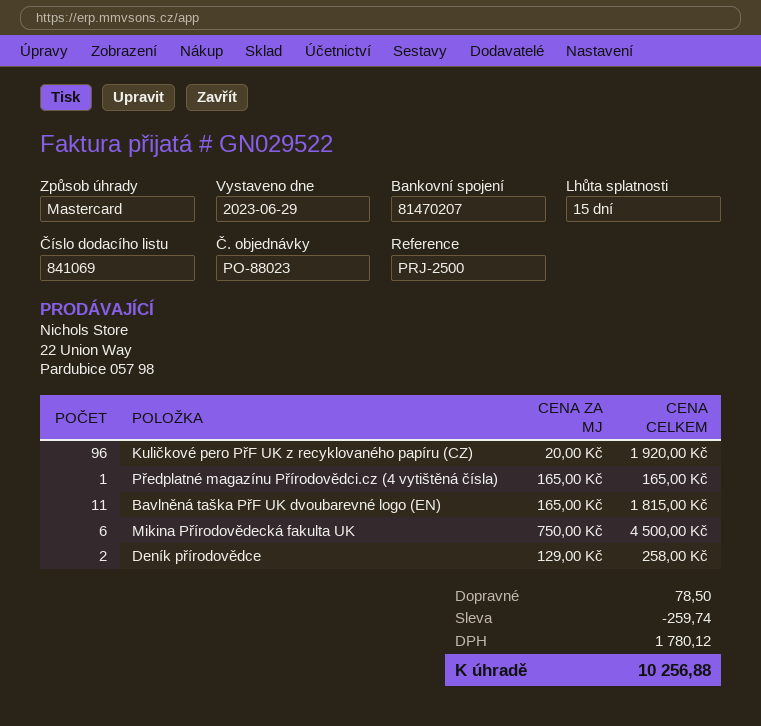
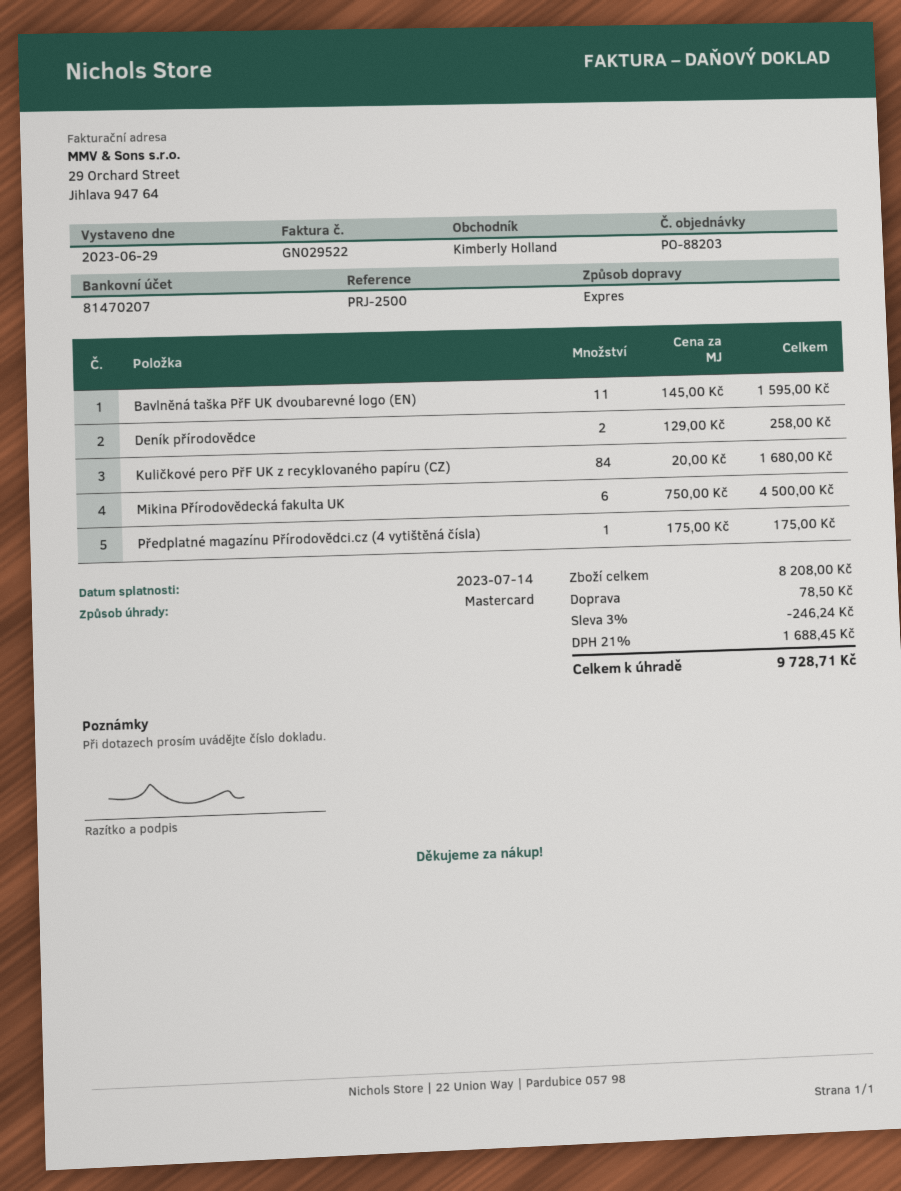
order number: PO-88023 -> PO-88203
Kuličkové pero PřF UK z recyklovaného papíru (CZ): 96 x 20.00 = 1920.00 -> 84 x 20.00 = 1680.00
Předplatné magazínu Přírodovědci.cz (4 vytištěná čísla): 1 x 165.00 = 165.00 -> 1 x 175.00 = 175.00
Bavlněná taška PřF UK dvoubarevné logo (EN): 11 x 165.00 = 1815.00 -> 11 x 145.00 = 1595.00
discount: 259.74 -> 246.24
tax: 1780.12 -> 1688.45
total: 10256.88 -> 9728.71

